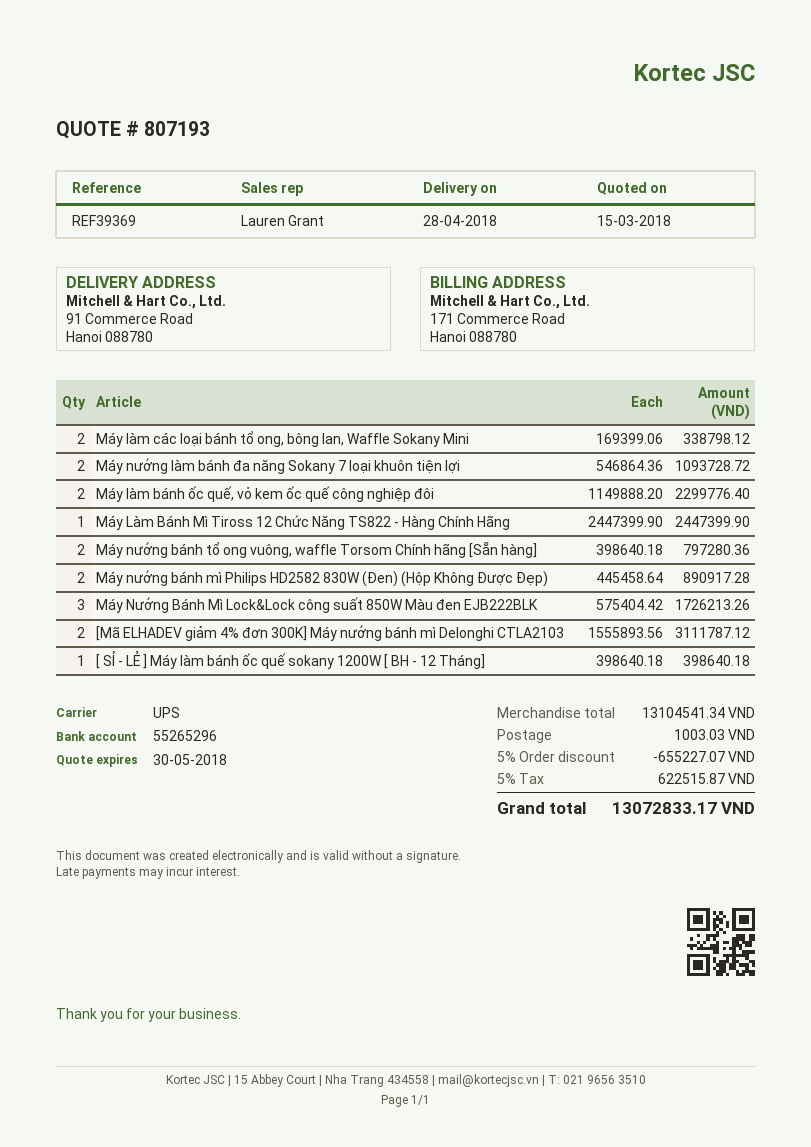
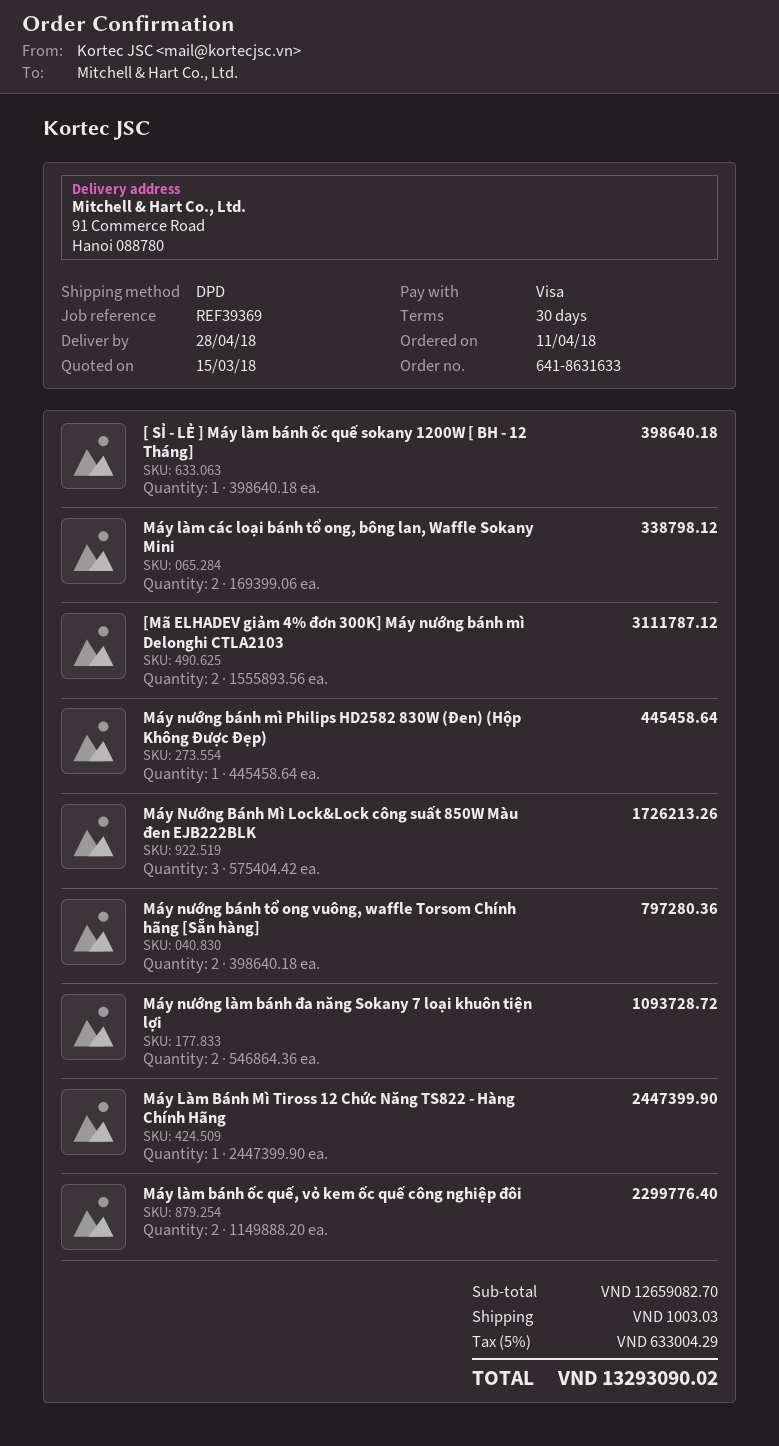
shipping method: UPS -> DPD
Máy nướng bánh mì Philips HD2582 830W (Đen) (Hộp Không Được Đẹp): 2 x 445458.64 = 890917.28 -> 1 x 445458.64 = 445458.64
subtotal: 13104541.34 -> 12659082.70
discount: 5% = 655227.07 -> none
tax: 5% = 622515.87 -> 5% = 633004.29
total: 13072833.17 -> 13293090.02

